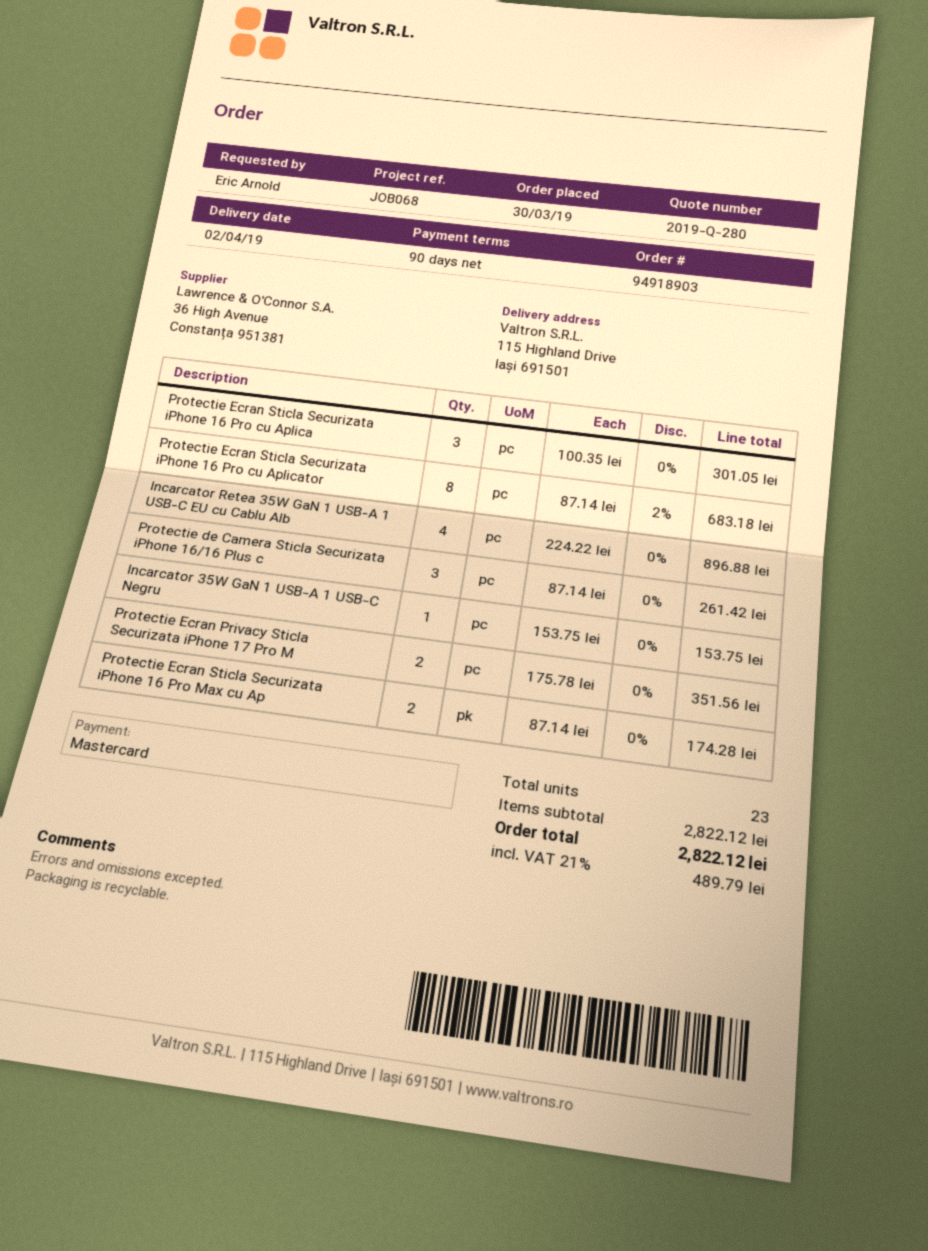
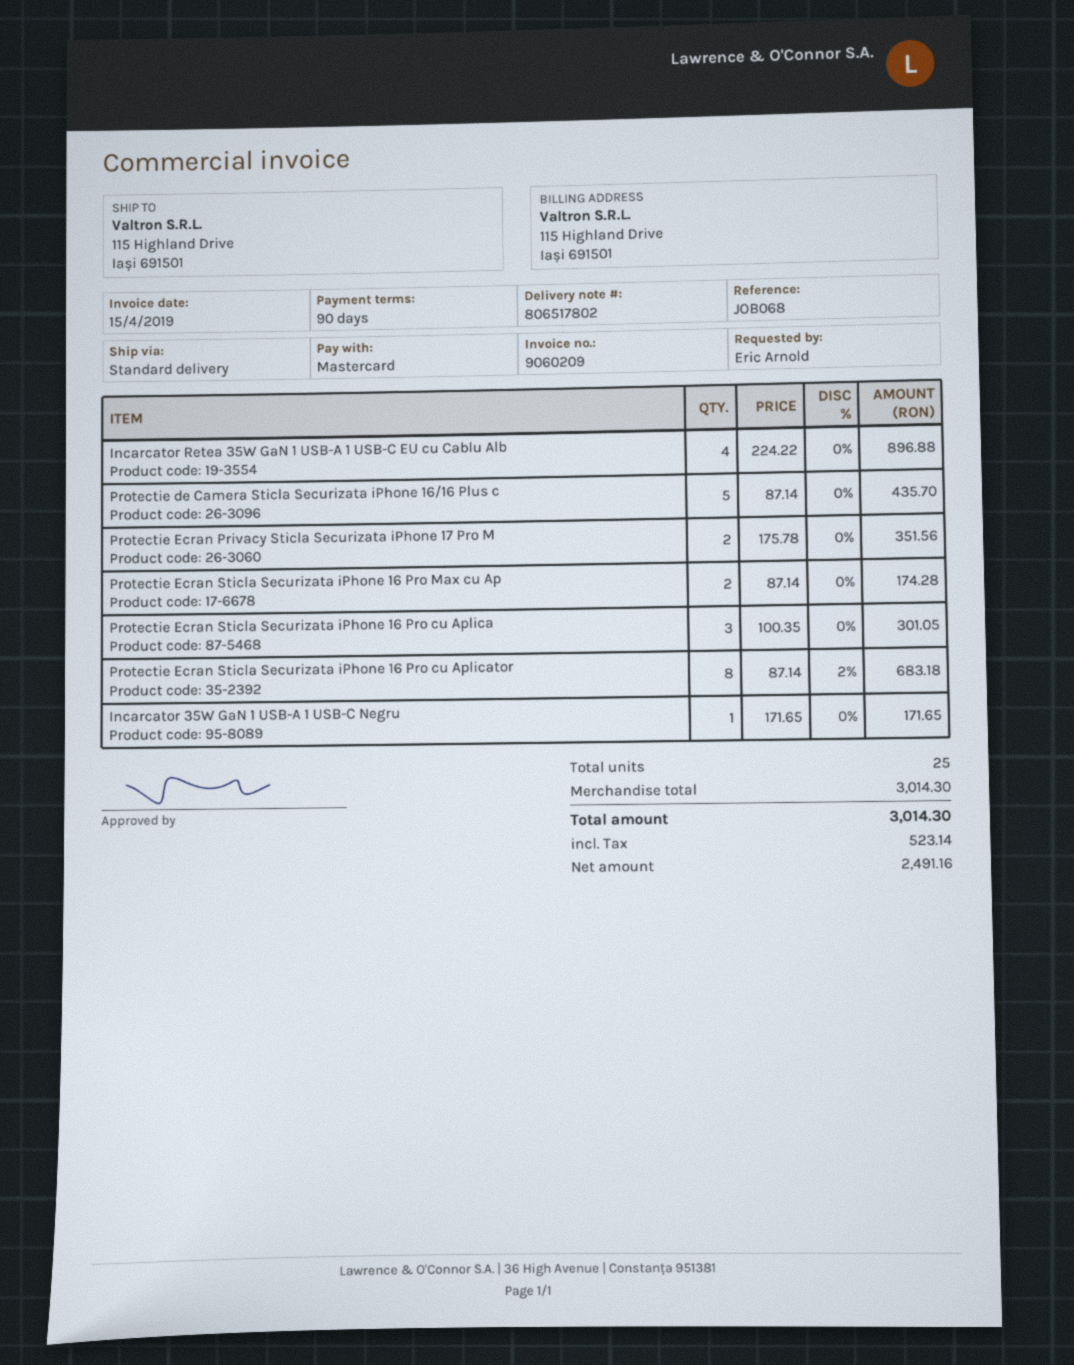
Protectie de Camera Sticla Securizata iPhone 16/16 Plus c: 3 x 87.14 = 261.42 -> 5 x 87.14 = 435.70
Incarcator 35W GaN 1 USB-A 1 USB-C Negru: 1 x 153.75 = 153.75 -> 1 x 171.65 = 171.65
total quantity: 23 -> 25
subtotal: 2822.12 -> 3014.30
tax: 489.79 -> 523.14
total: 2822.12 -> 3014.30

